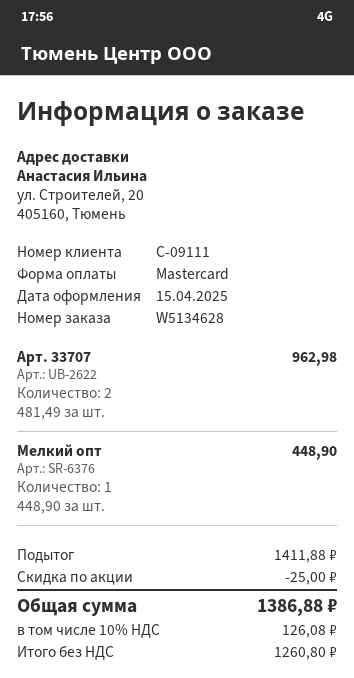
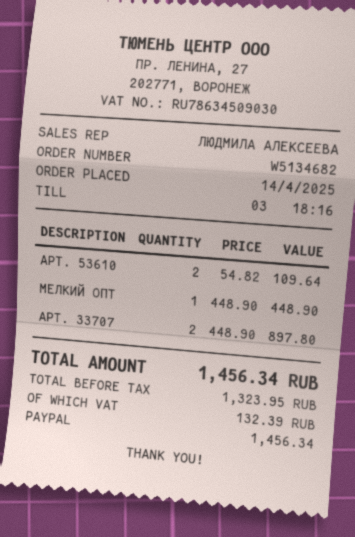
order number: W5134628 -> W5134682
order date: 2025-04-15 -> 2025-04-14
payment method: Mastercard -> PayPal
Арт. 33707: 2 x 481.49 = 962.98 -> 2 x 448.90 = 897.80
АРТ. 53610: none -> 2 x 54.82 = 109.64
discount: 25.00 -> none
net: 1260.80 -> 1323.95
tax: 126.08 -> 132.39
total: 1386.88 -> 1456.34

